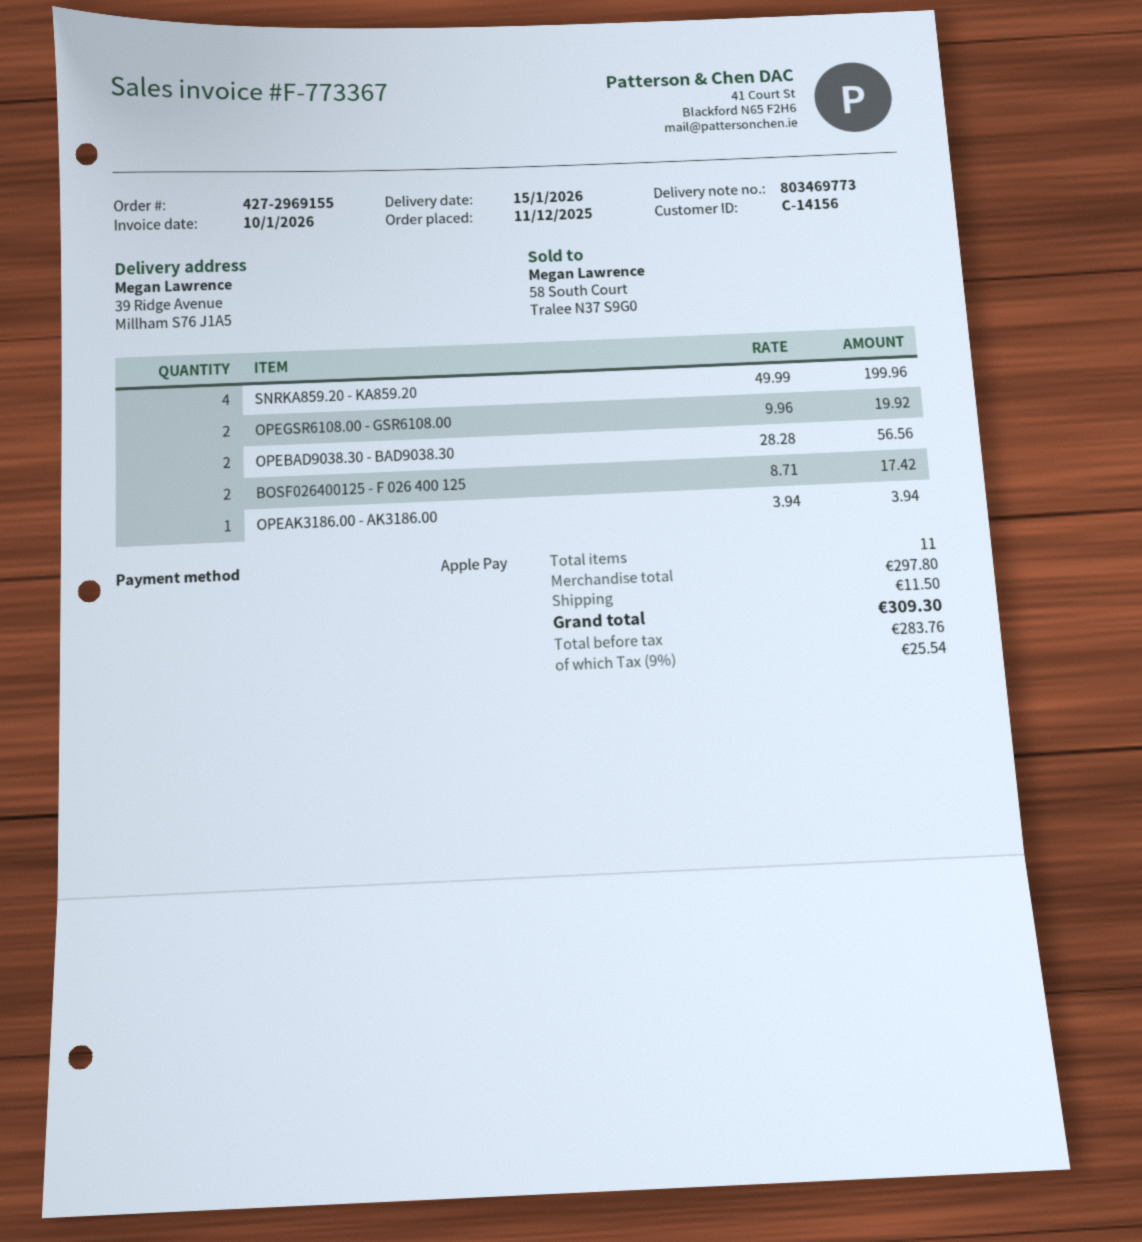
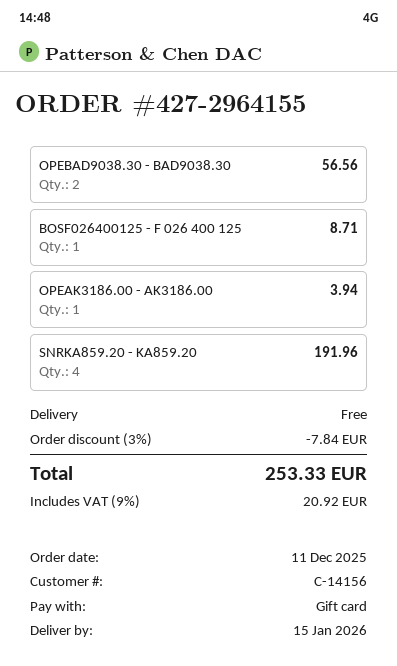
order number: 427-2969155 -> 427-2964155
payment method: Apple Pay -> gift card
SNRKA859.20 - KA859.20: 4 for 199.96 -> 4 for 191.96
OPEGSR6108.00 - GSR6108.00: 2 for 19.92 -> none
BOSF026400125 - F 026 400 125: 2 for 17.42 -> 1 for 8.71
discount: none -> 3% = 7.84
shipping: 11.50 -> 0.00
tax: 9% = 25.54 -> 9% = 20.92
total: 309.30 -> 253.33

